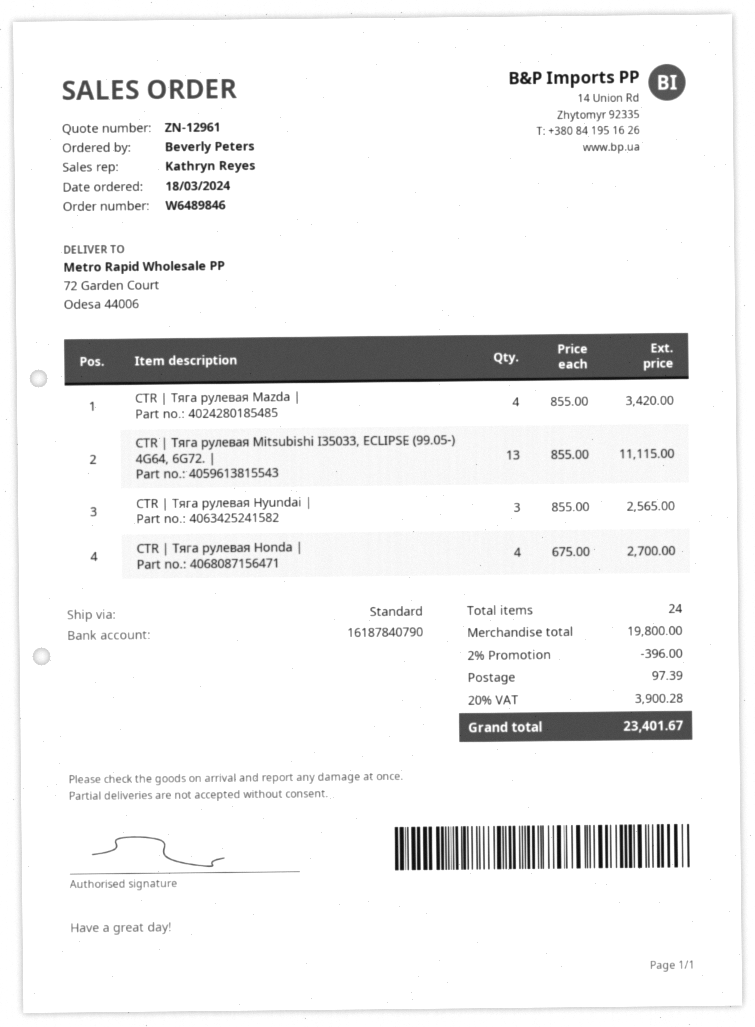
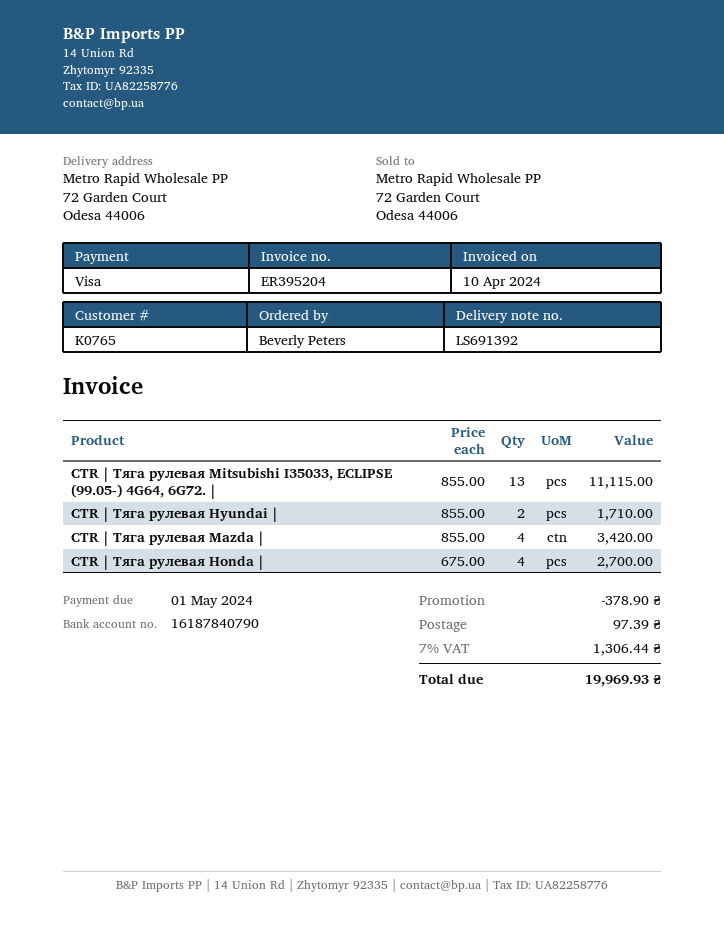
CTR | Тяга рулевая Hyundai |: 3 x 855.00 = 2565.00 -> 2 x 855.00 = 1710.00
discount: 396.00 -> 378.90
tax: 20% = 3900.28 -> 7% = 1306.44
total: 23401.67 -> 19969.93

